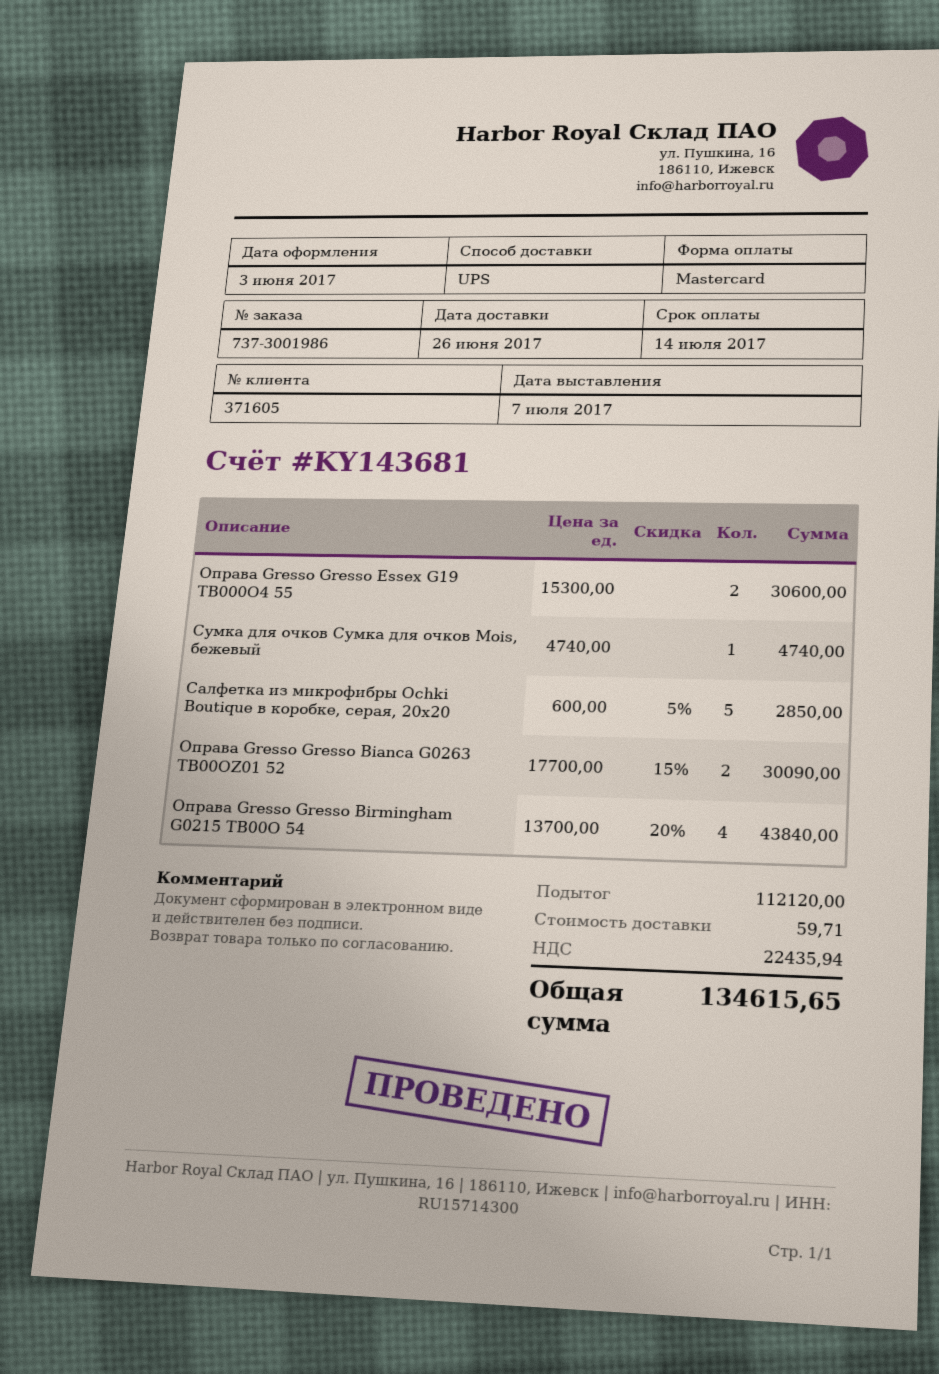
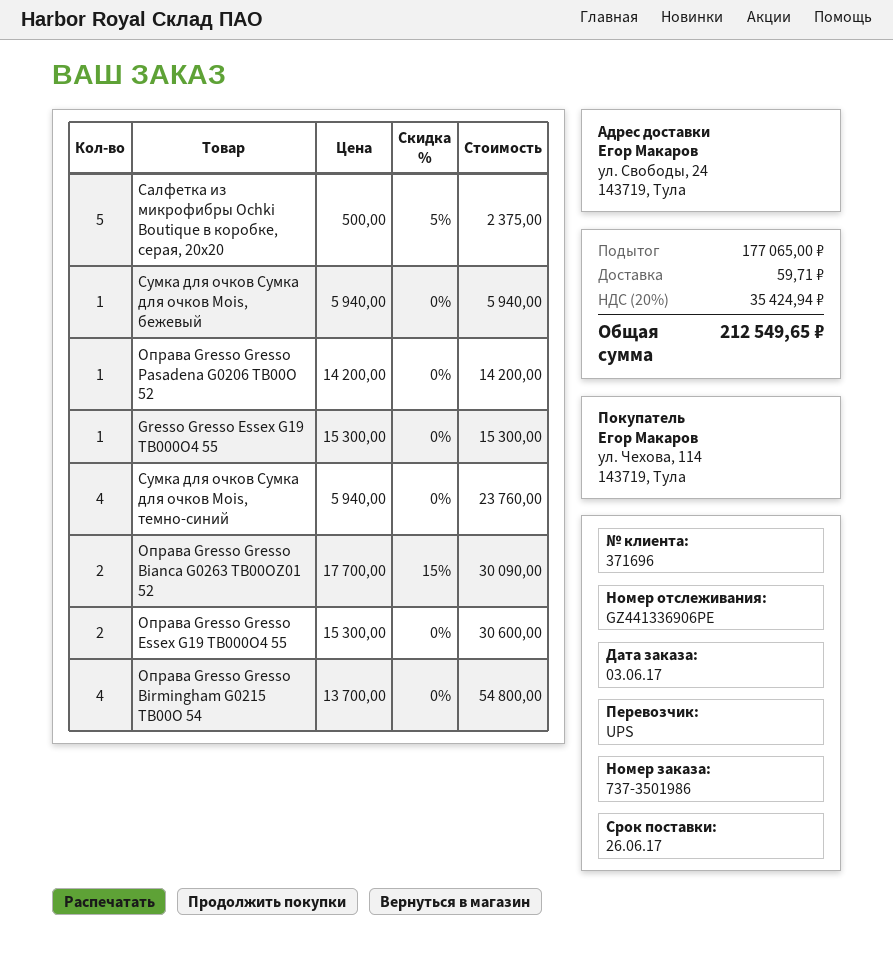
order number: 737-3001986 -> 737-3501986
customer number: 371605 -> 371696
Сумка для очков Сумка для очков Mois, бежевый: 1 x 4740.00 = 4740.00 -> 1 x 5940.00 = 5940.00
Салфетка из микрофибры Ochki Boutique в коробке, серая, 20х20: 5 x 600.00 - 5% = 2850.00 -> 5 x 500.00 - 5% = 2375.00
Оправа Gresso Gresso Birmingham G0215 TB00O 54: 4 x 13700.00 - 20% = 43840.00 -> 4 x 13700.00 = 54800.00
Оправа Gresso Gresso Pasadena G0206 TB00O 52: none -> 1 x 14200.00 = 14200.00
Gresso Gresso Essex G19 TB000O4 55: none -> 1 x 15300.00 = 15300.00
Сумка для очков Сумка для очков Mois, темно-синий: none -> 4 x 5940.00 = 23760.00
subtotal: 112120.00 -> 177065.00
tax: 22435.94 -> 35424.94
total: 134615.65 -> 212549.65

